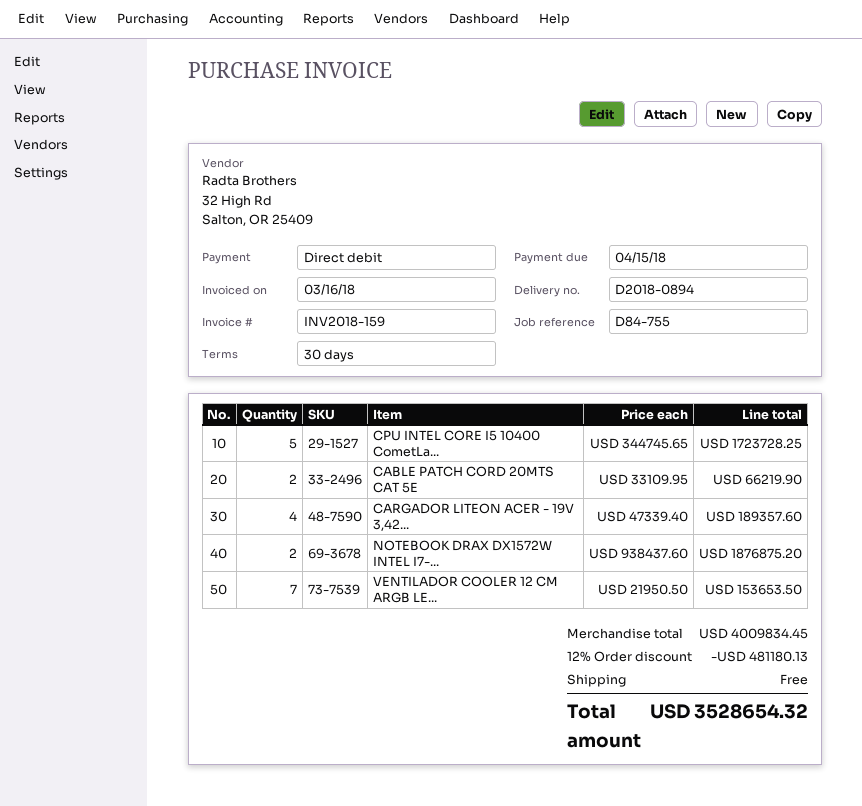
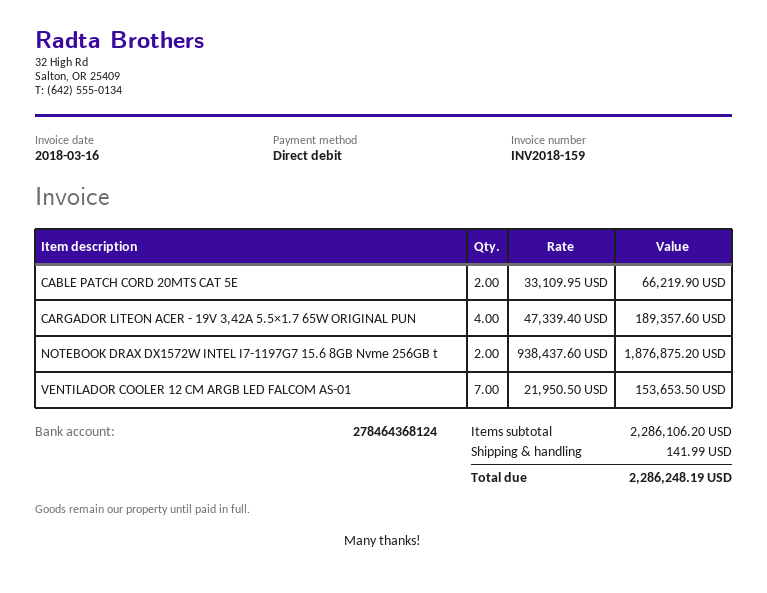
CPU INTEL CORE I5 10400 CometLa...: 5 x 344745.65 = 1723728.25 -> none
subtotal: 4009834.45 -> 2286106.20
discount: 12% = 481180.13 -> none
shipping: 0.00 -> 141.99
total: 3528654.32 -> 2286248.19

